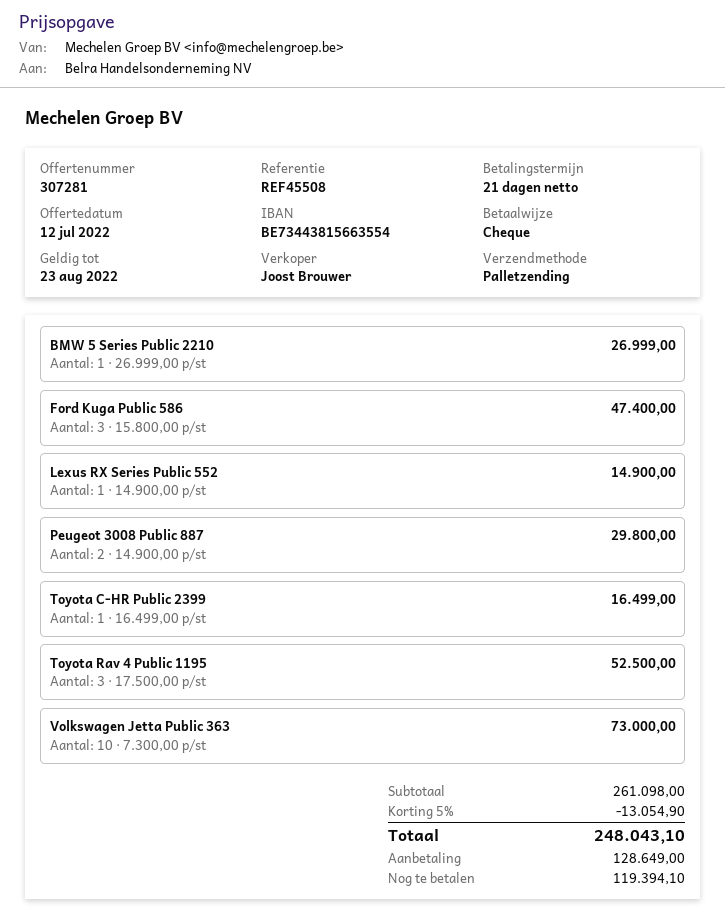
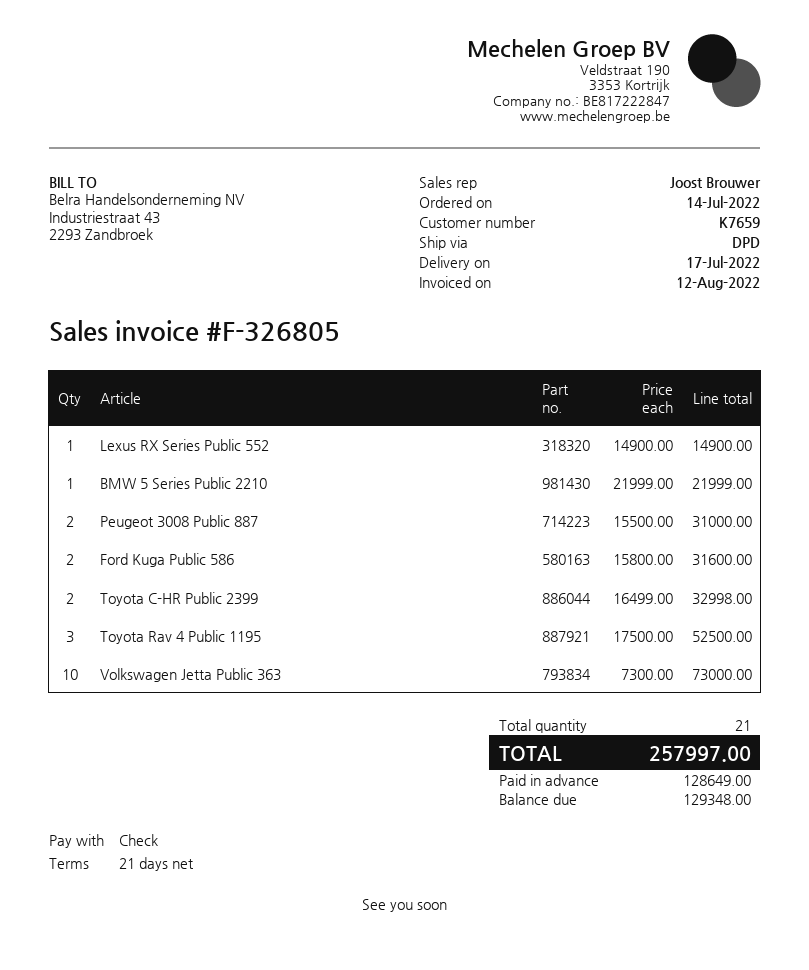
shipping method: pallet freight -> DPD
BMW 5 Series Public 2210: 1 x 26999.00 = 26999.00 -> 1 x 21999.00 = 21999.00
Ford Kuga Public 586: 3 x 15800.00 = 47400.00 -> 2 x 15800.00 = 31600.00
Peugeot 3008 Public 887: 2 x 14900.00 = 29800.00 -> 2 x 15500.00 = 31000.00
Toyota C-HR Public 2399: 1 x 16499.00 = 16499.00 -> 2 x 16499.00 = 32998.00
discount: 5% = 13054.90 -> none
total: 248043.10 -> 257997.00
balance: 119394.10 -> 129348.00

